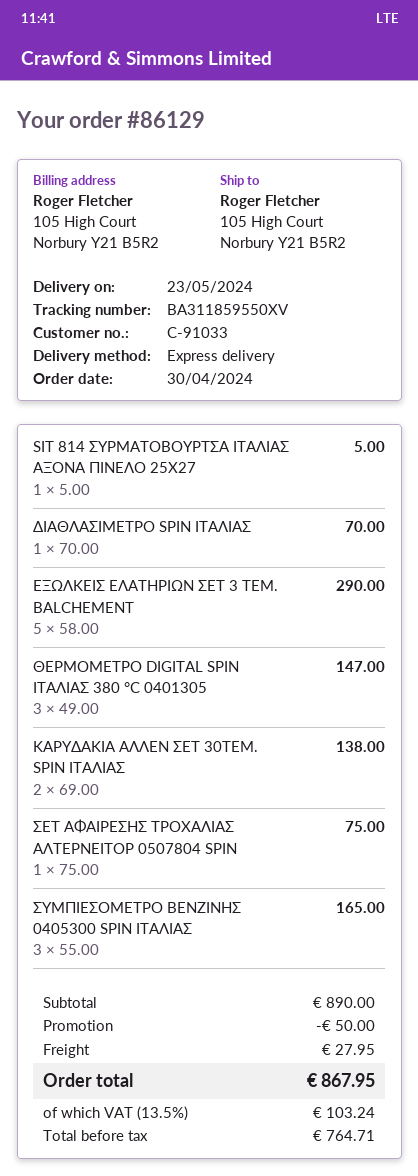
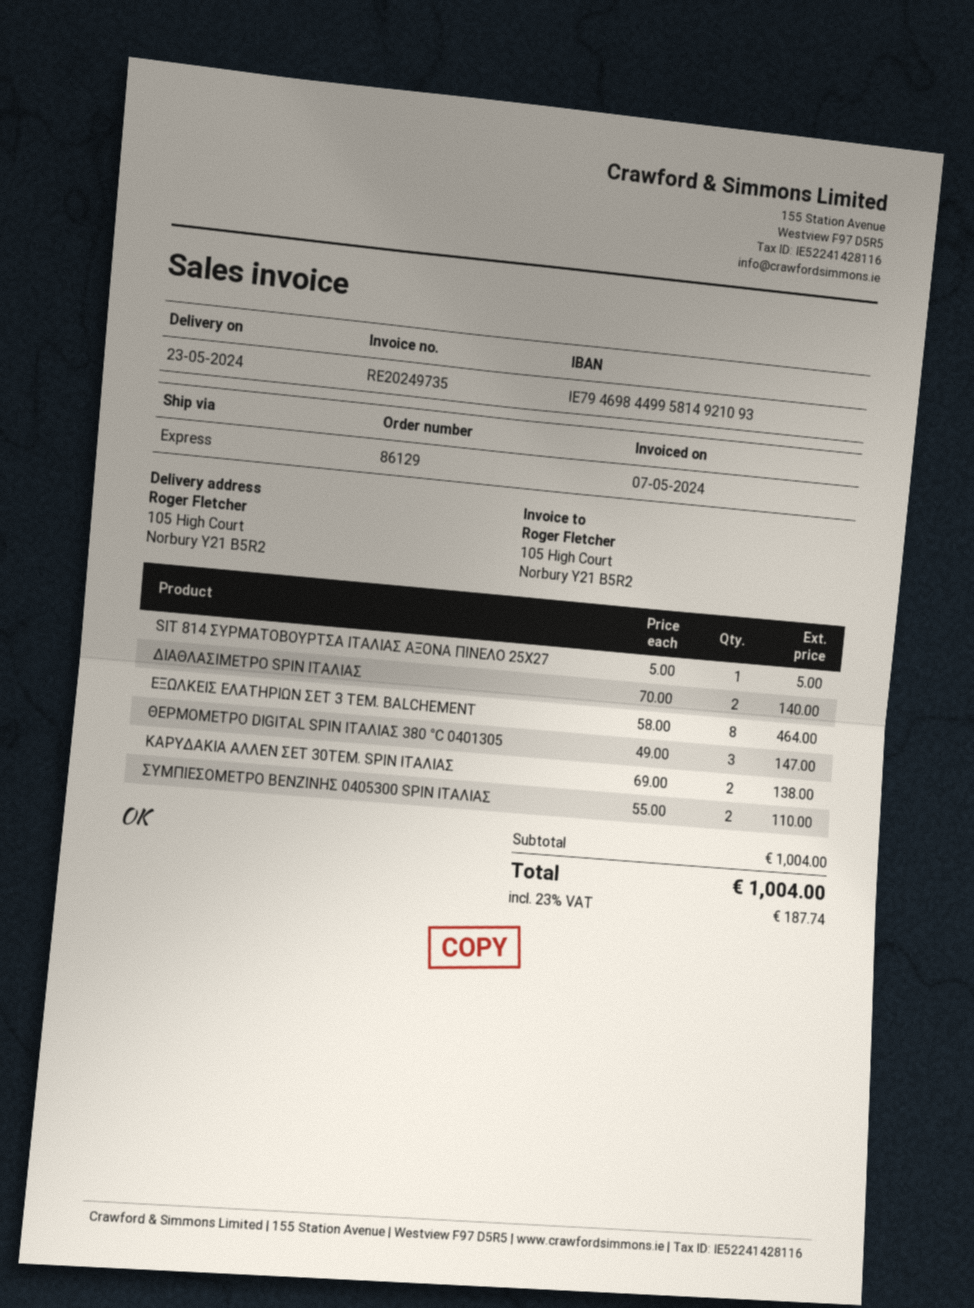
ΔΙΑΘΛΑΣΙΜΕΤΡΟ SPIN ΙΤΑΛΙΑΣ: 1 x 70.00 = 70.00 -> 2 x 70.00 = 140.00
ΕΞΩΛΚΕΙΣ ΕΛΑΤΗΡΙΩΝ ΣΕΤ 3 ΤΕΜ. BALCHEMENT: 5 x 58.00 = 290.00 -> 8 x 58.00 = 464.00
ΣΕΤ ΑΦΑΙΡΕΣΗΣ ΤΡΟΧΑΛΙΑΣ ΑΛΤΕΡΝΕΙΤΟΡ 0507804 SPIN: 1 x 75.00 = 75.00 -> none
ΣΥΜΠΙΕΣΟΜΕΤΡΟ ΒΕΝΖΙΝΗΣ 0405300 SPIN ΙΤΑΛΙΑΣ: 3 x 55.00 = 165.00 -> 2 x 55.00 = 110.00
subtotal: 890.00 -> 1004.00
discount: 50.00 -> none
shipping: 27.95 -> none
tax: 13.5% = 103.24 -> 23% = 187.74
total: 867.95 -> 1004.00

